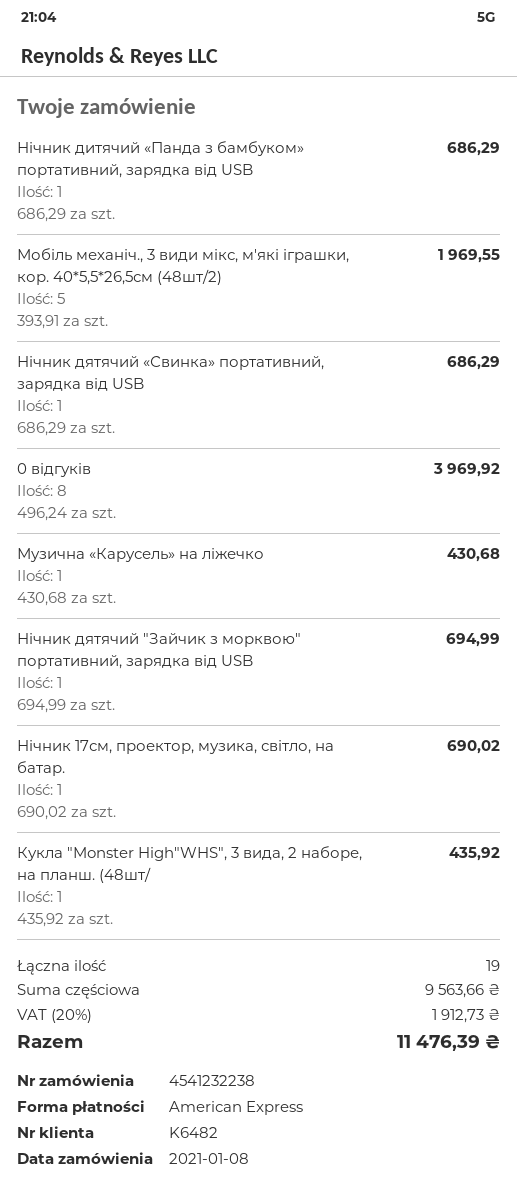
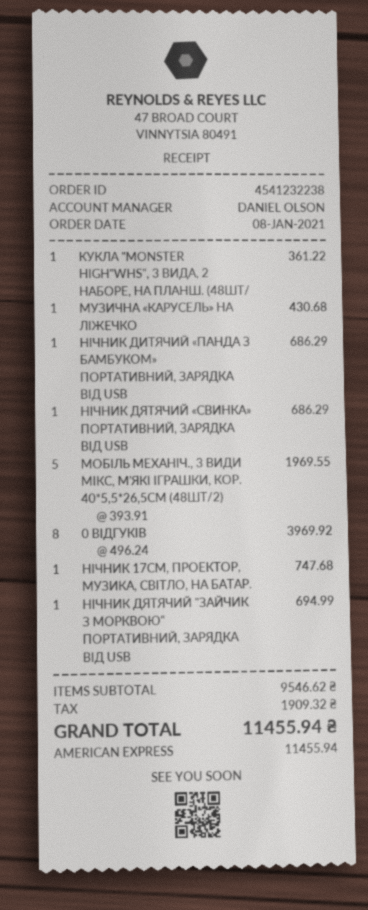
Нічник 17см, проектор, музика, світло, на батар.: 1 x 690.02 = 690.02 -> 1 x 747.68 = 747.68
Кукла "Monster High"WHS", 3 вида, 2 наборе, на планш. (48шт/: 1 x 435.92 = 435.92 -> 1 x 361.22 = 361.22
subtotal: 9563.66 -> 9546.62
tax: 1912.73 -> 1909.32
total: 11476.39 -> 11455.94

